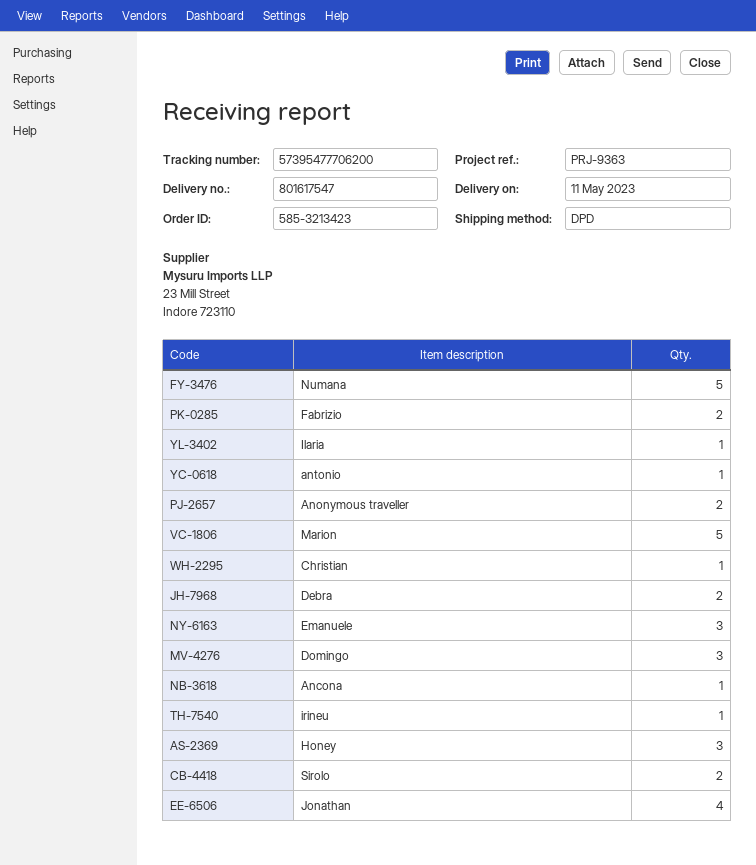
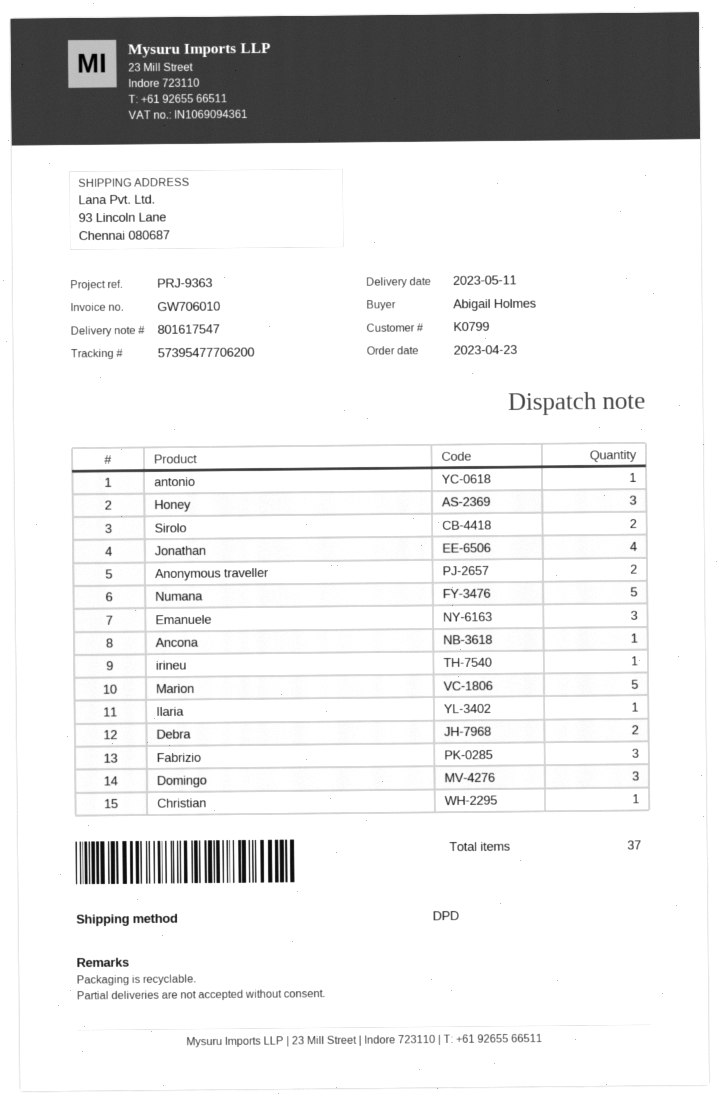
Fabrizio: 2 -> 3

